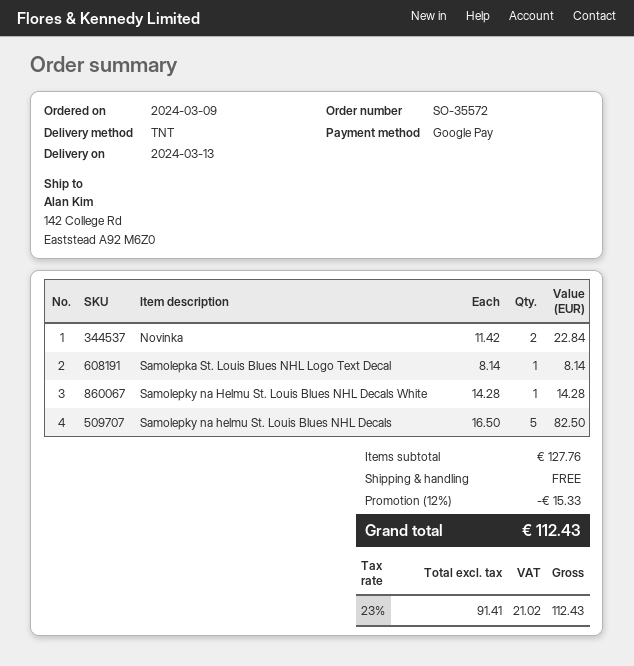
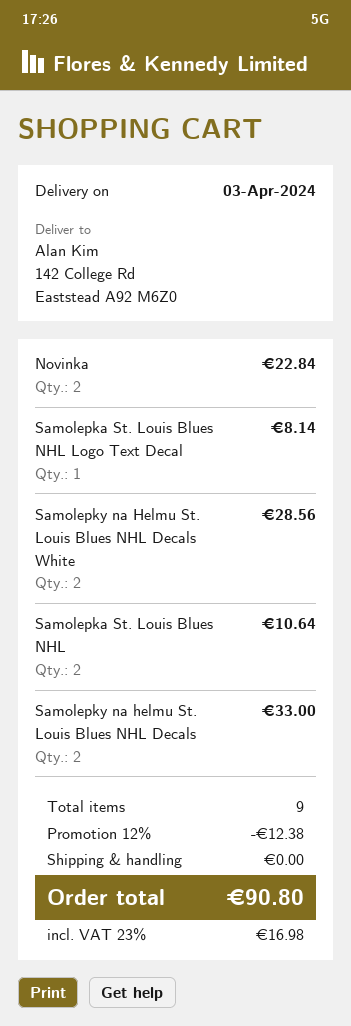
delivery date: 2024-03-13 -> 2024-04-03
Samolepky na Helmu St. Louis Blues NHL Decals White: 1 for 14.28 -> 2 for 28.56
Samolepky na helmu St. Louis Blues NHL Decals: 5 for 82.50 -> 2 for 33.00
Samolepka St. Louis Blues NHL: none -> 2 for 10.64
discount: 12% = 15.33 -> 12% = 12.38
tax: 23% = 21.02 -> 23% = 16.98
total: 112.43 -> 90.80

